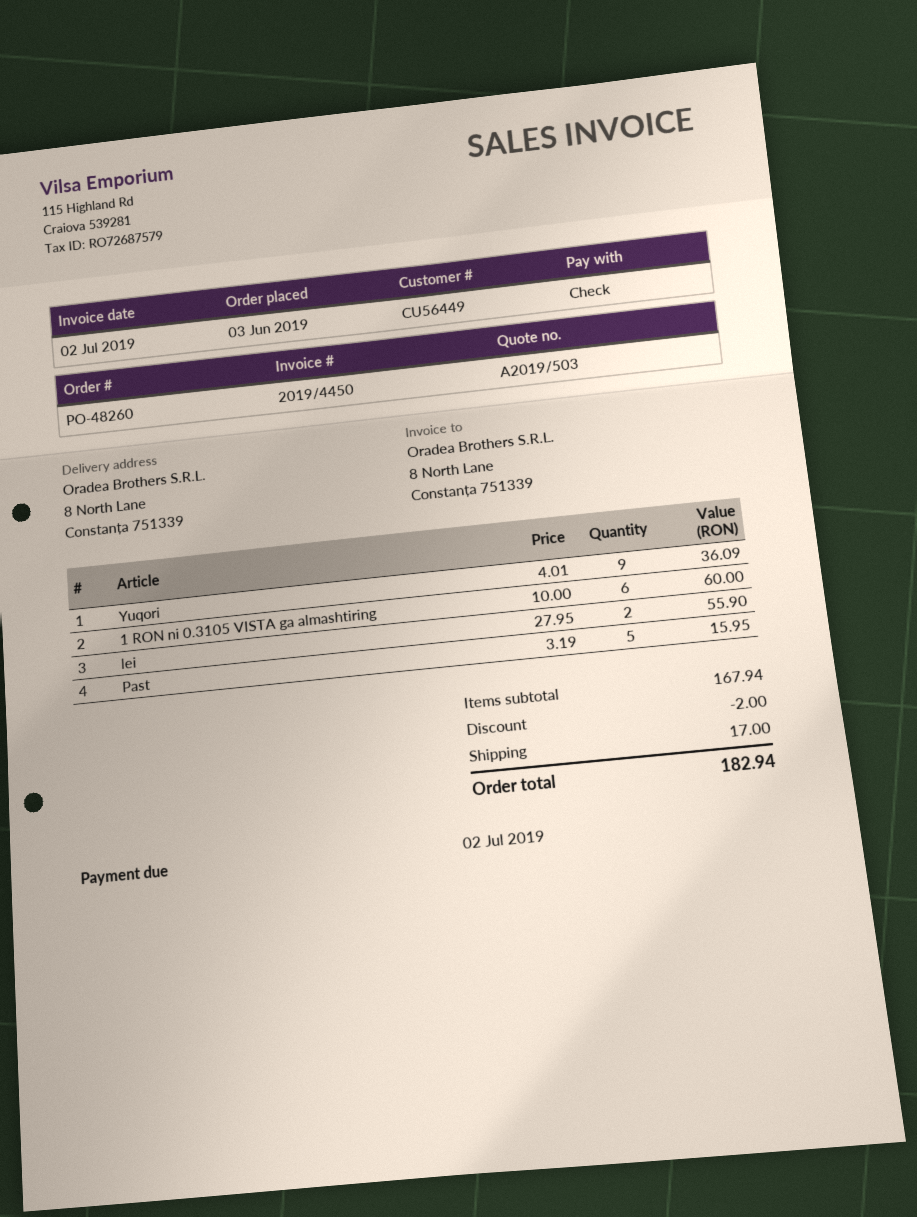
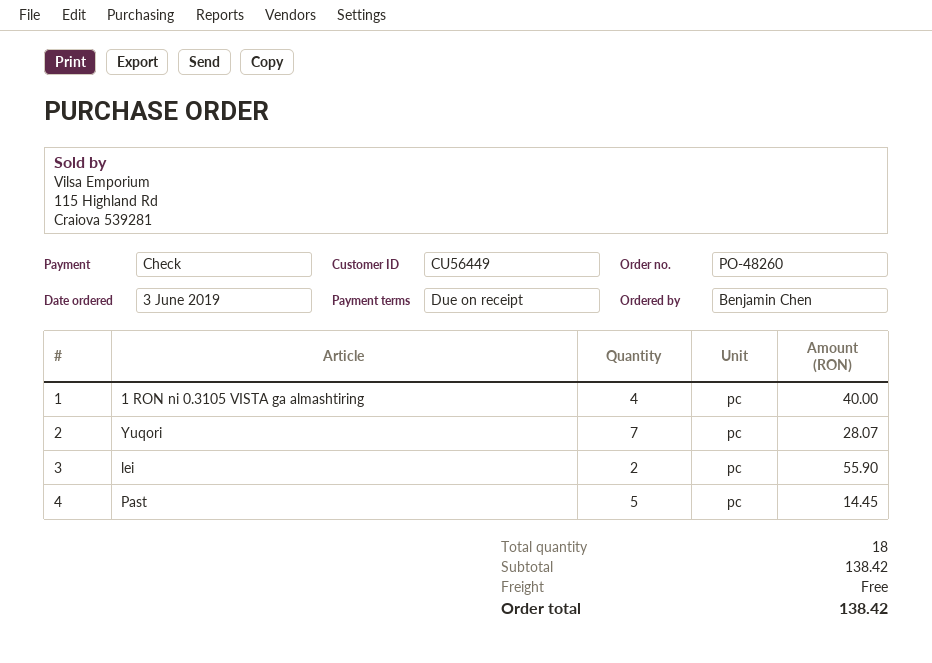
Yuqori: 9 for 36.09 -> 7 for 28.07
1 RON ni 0.3105 VISTA ga almashtiring: 6 for 60.00 -> 4 for 40.00
Past: 5 for 15.95 -> 5 for 14.45
subtotal: 167.94 -> 138.42
discount: 2.00 -> none
shipping: 17.00 -> 0.00
total: 182.94 -> 138.42

